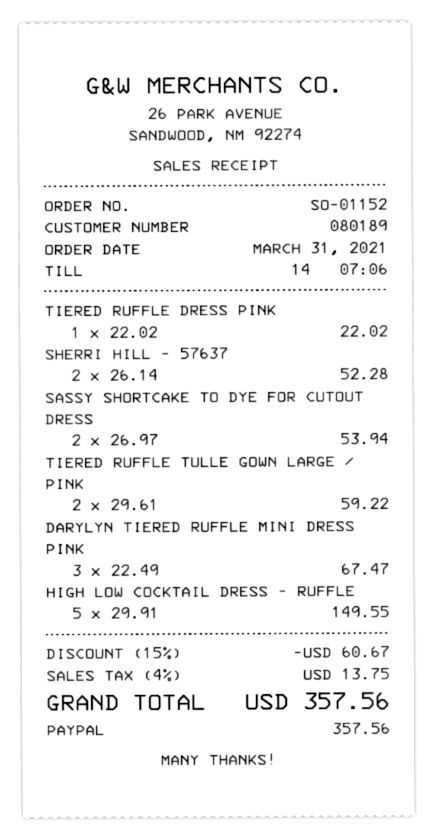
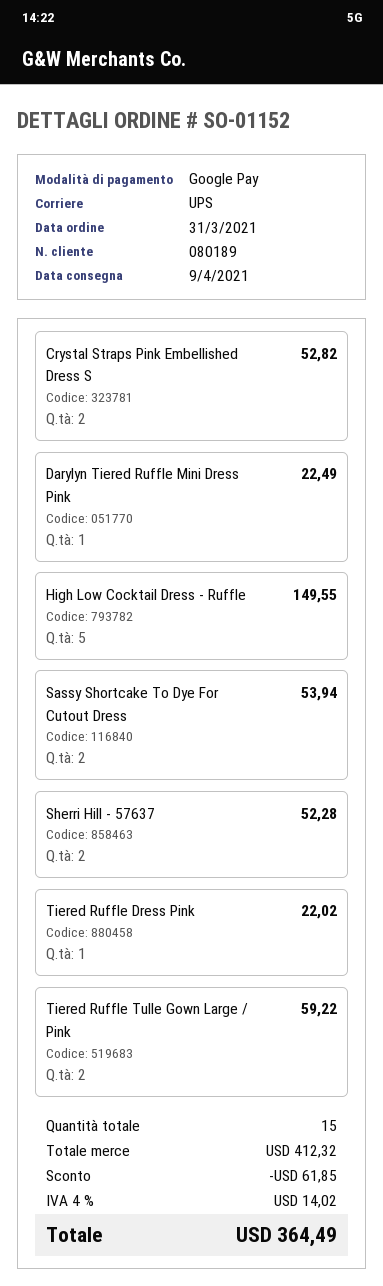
payment method: PayPal -> Google Pay
DARYLYN TIERED RUFFLE MINI DRESS PINK: 3 for 67.47 -> 1 for 22.49
Crystal Straps Pink Embellished Dress S: none -> 2 for 52.82
discount: 60.67 -> 61.85
tax: 4% = 13.75 -> 4% = 14.02
total: 357.56 -> 364.49

